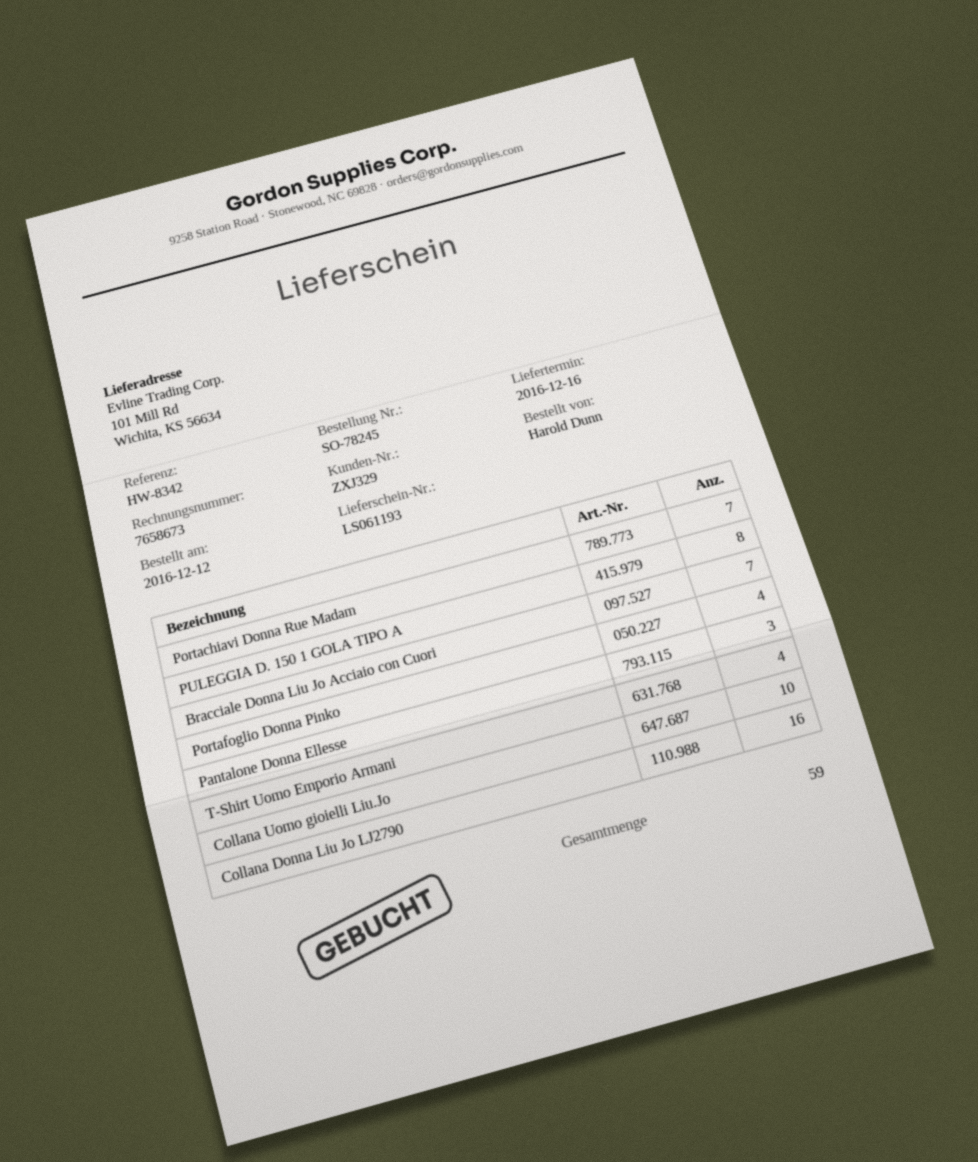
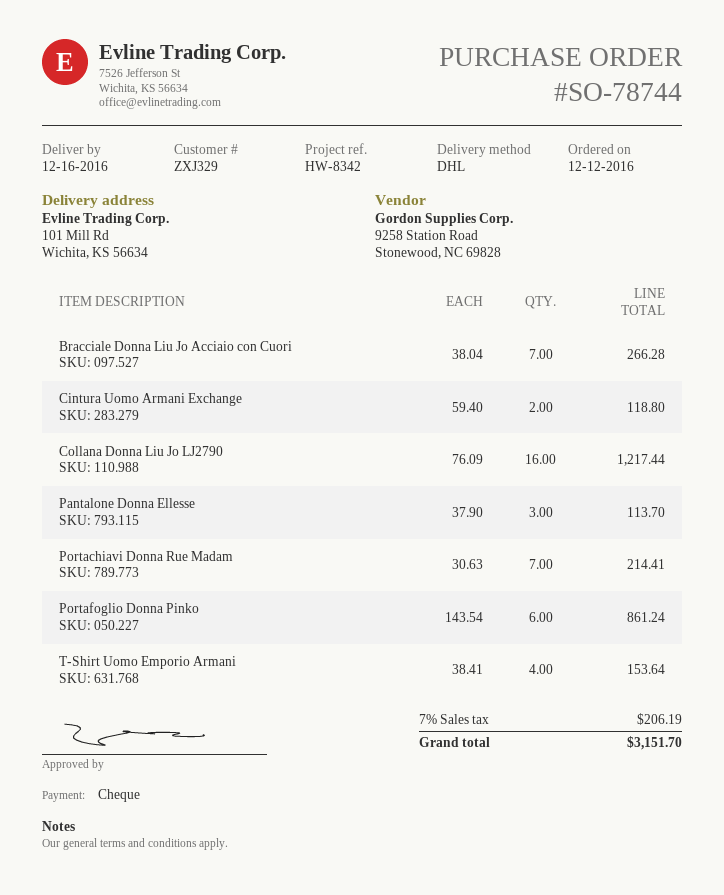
order number: SO-78245 -> SO-78744
PULEGGIA D. 150 1 GOLA TIPO A: 8 -> none
Portafoglio Donna Pinko: 4 -> 6
Collana Uomo gioielli Liu.Jo: 10 -> none
Cintura Uomo Armani Exchange: none -> 2

